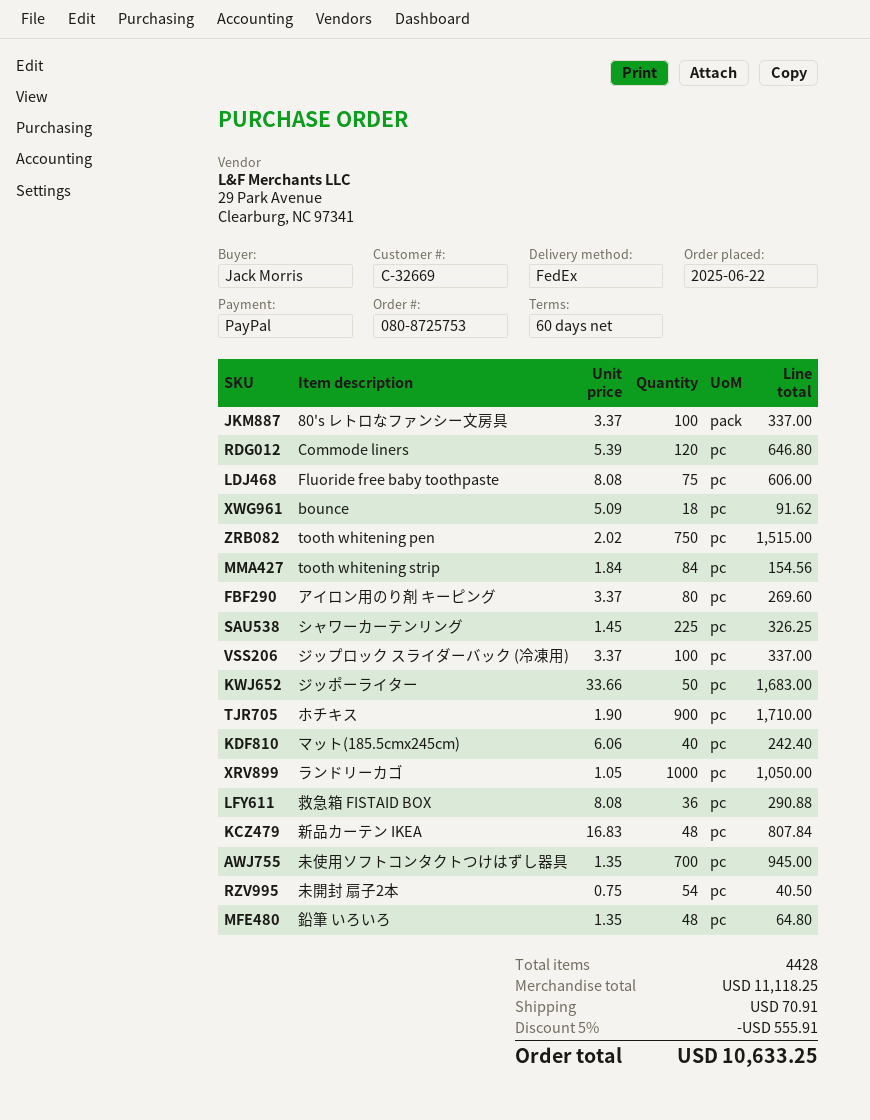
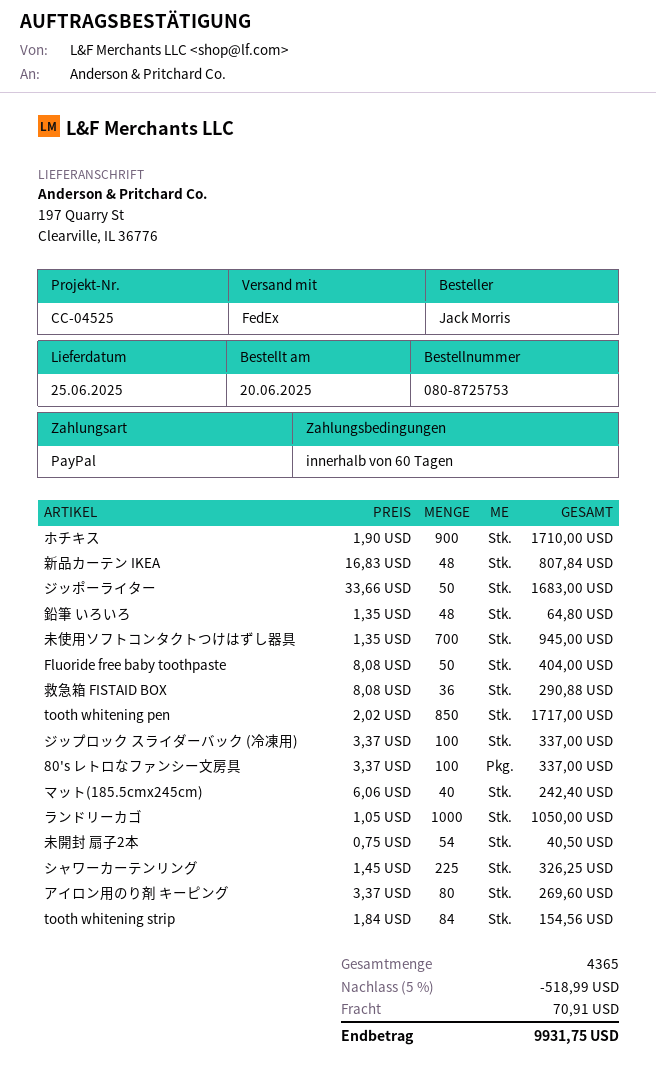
order date: 2025-06-22 -> 2025-06-20
Commode liners: 120 x 5.39 = 646.80 -> none
Fluoride free baby toothpaste: 75 x 8.08 = 606.00 -> 50 x 8.08 = 404.00
bounce: 18 x 5.09 = 91.62 -> none
tooth whitening pen: 750 x 2.02 = 1515.00 -> 850 x 2.02 = 1717.00
total quantity: 4428 -> 4365
discount: 5% = 555.91 -> 5% = 518.99
total: 10633.25 -> 9931.75

